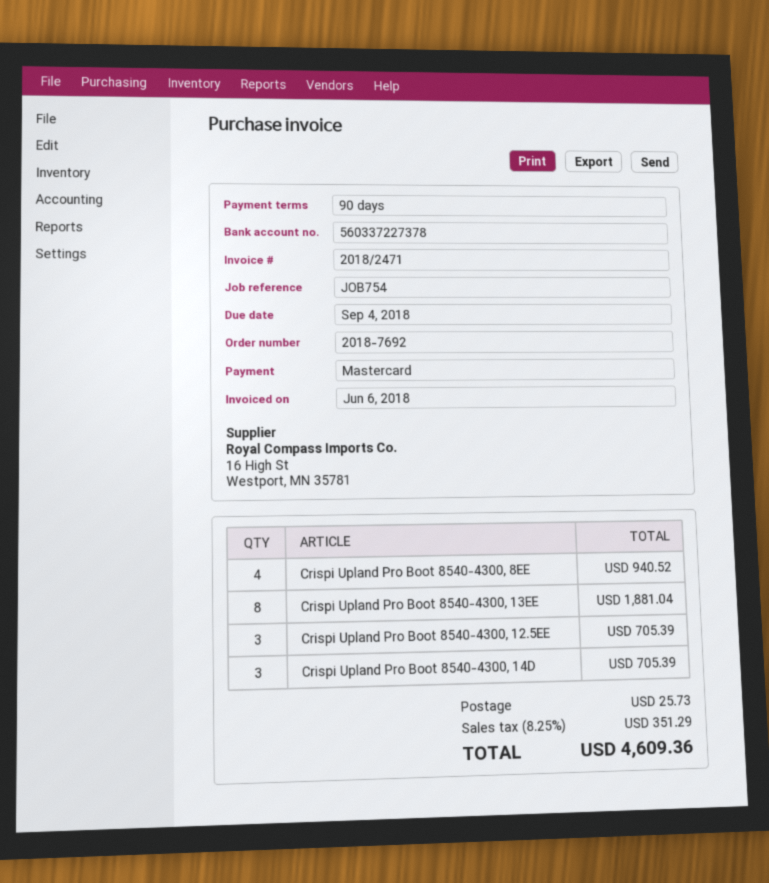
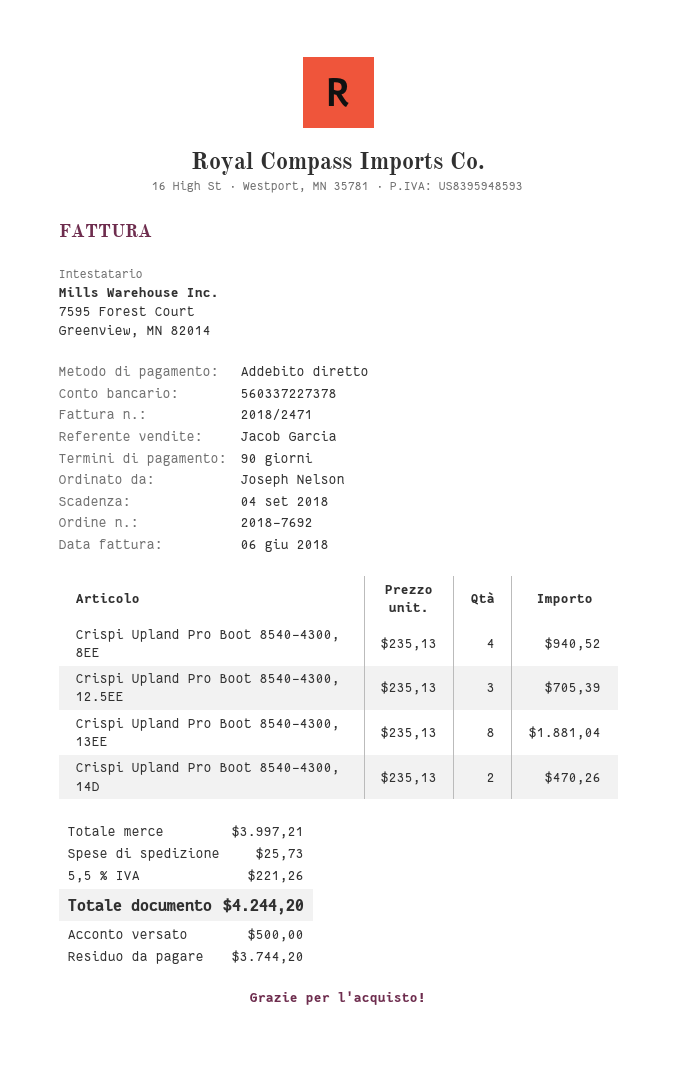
payment method: Mastercard -> direct debit
Crispi Upland Pro Boot 8540-4300, 14D: 3 for 705.39 -> 2 for 470.26
tax: 8.25% = 351.29 -> 5.5% = 221.26
total: 4609.36 -> 4244.20

